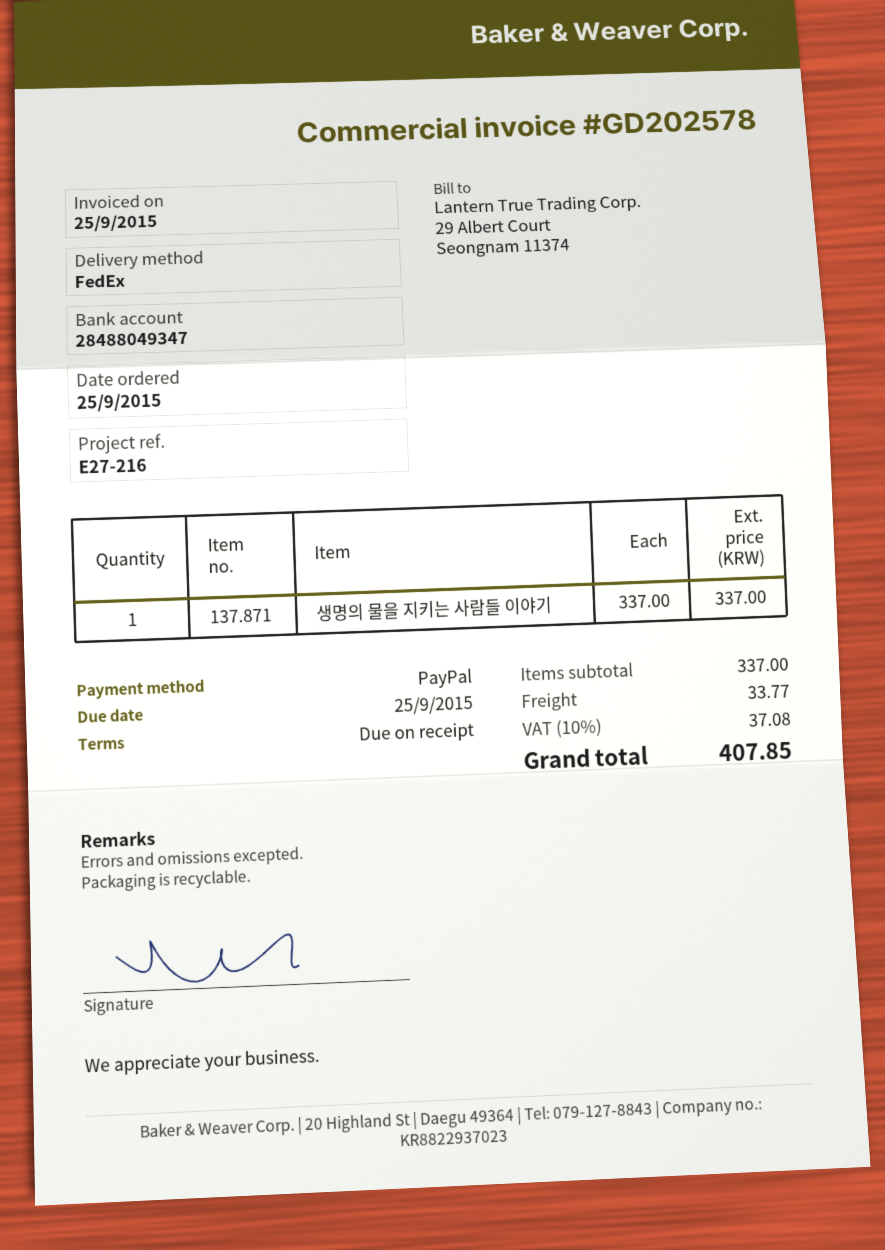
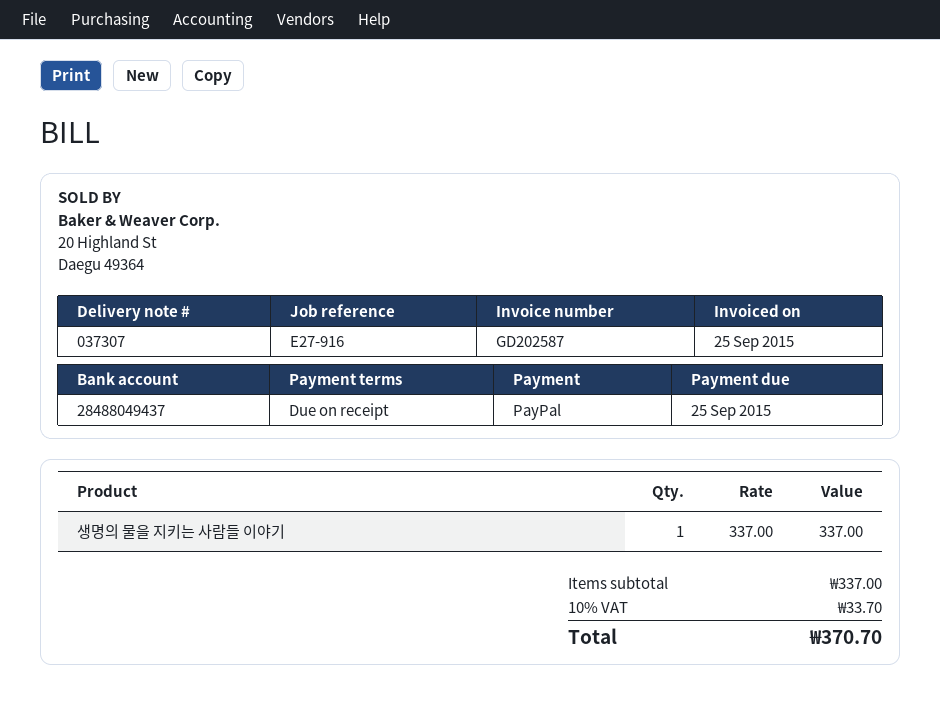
invoice number: GD202578 -> GD202587
reference: E27-216 -> E27-916
bank account: 28488049347 -> 28488049437
shipping: 33.77 -> none
tax: 10% = 37.08 -> 10% = 33.70
total: 407.85 -> 370.70

